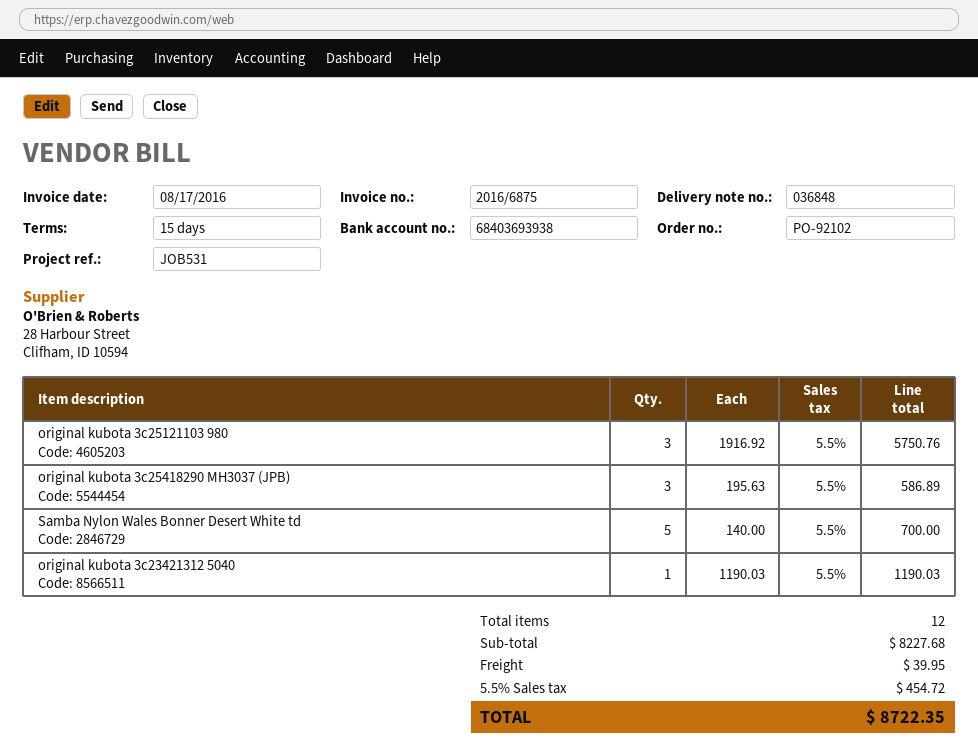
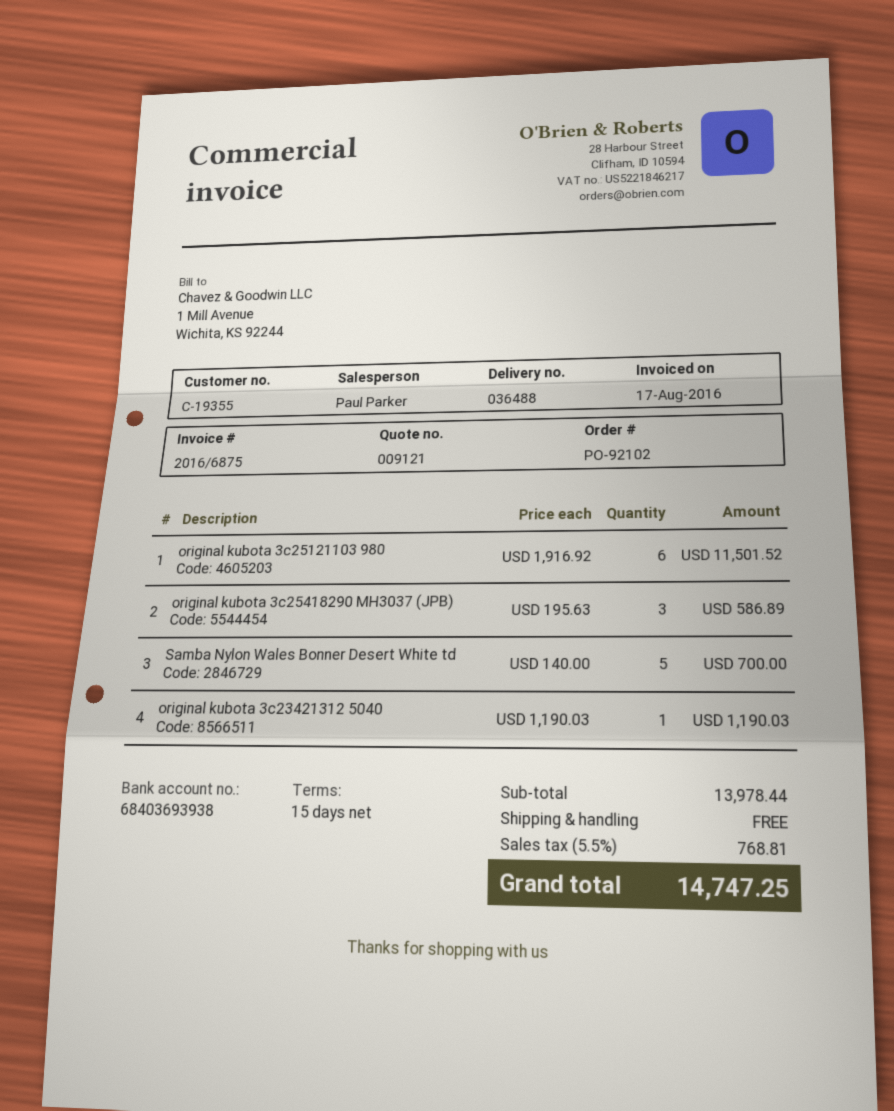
delivery note number: 036848 -> 036488
original kubota 3c25121103 980: 3 x 1916.92 = 5750.76 -> 6 x 1916.92 = 11501.52
subtotal: 8227.68 -> 13978.44
shipping: 39.95 -> 0.00
tax: 5.5% = 454.72 -> 5.5% = 768.81
total: 8722.35 -> 14747.25

